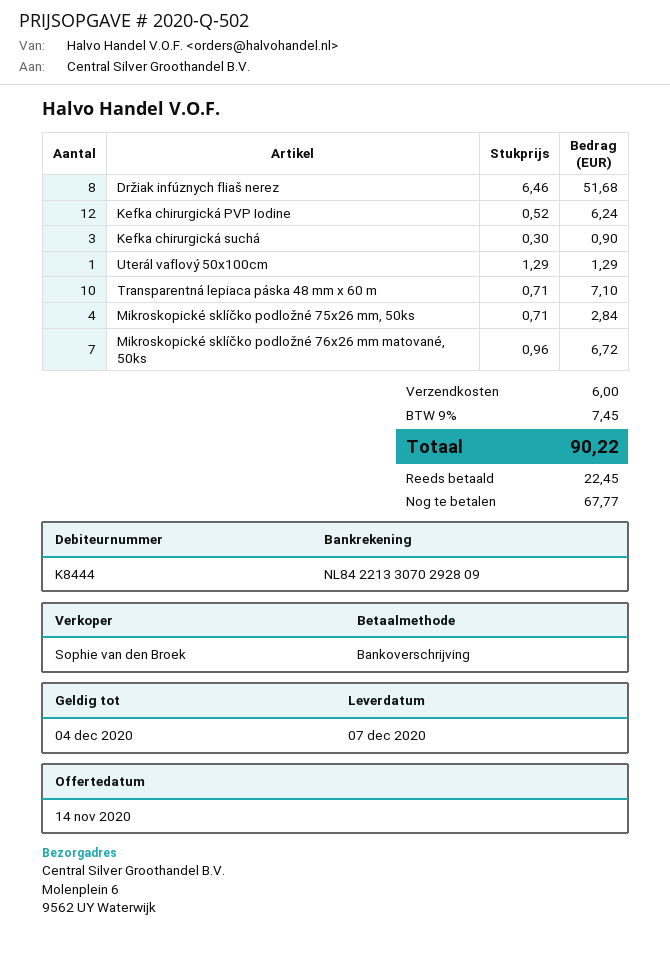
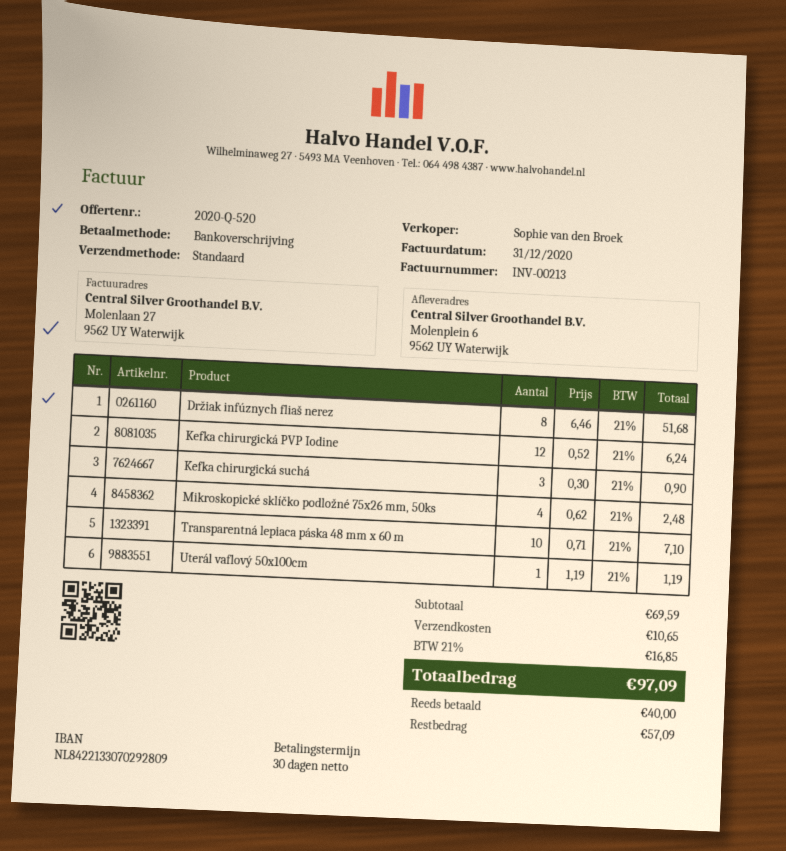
quote number: 2020-Q-502 -> 2020-Q-520
Uterál vaflový 50x100cm: 1 x 1.29 = 1.29 -> 1 x 1.19 = 1.19
Mikroskopické sklíčko podložné 75x26 mm, 50ks: 4 x 0.71 = 2.84 -> 4 x 0.62 = 2.48
Mikroskopické sklíčko podložné 76x26 mm matované, 50ks: 7 x 0.96 = 6.72 -> none
shipping: 6.00 -> 10.65
tax: 9% = 7.45 -> 21% = 16.85
total: 90.22 -> 97.09
deposit: 22.45 -> 40.00
balance: 67.77 -> 57.09

